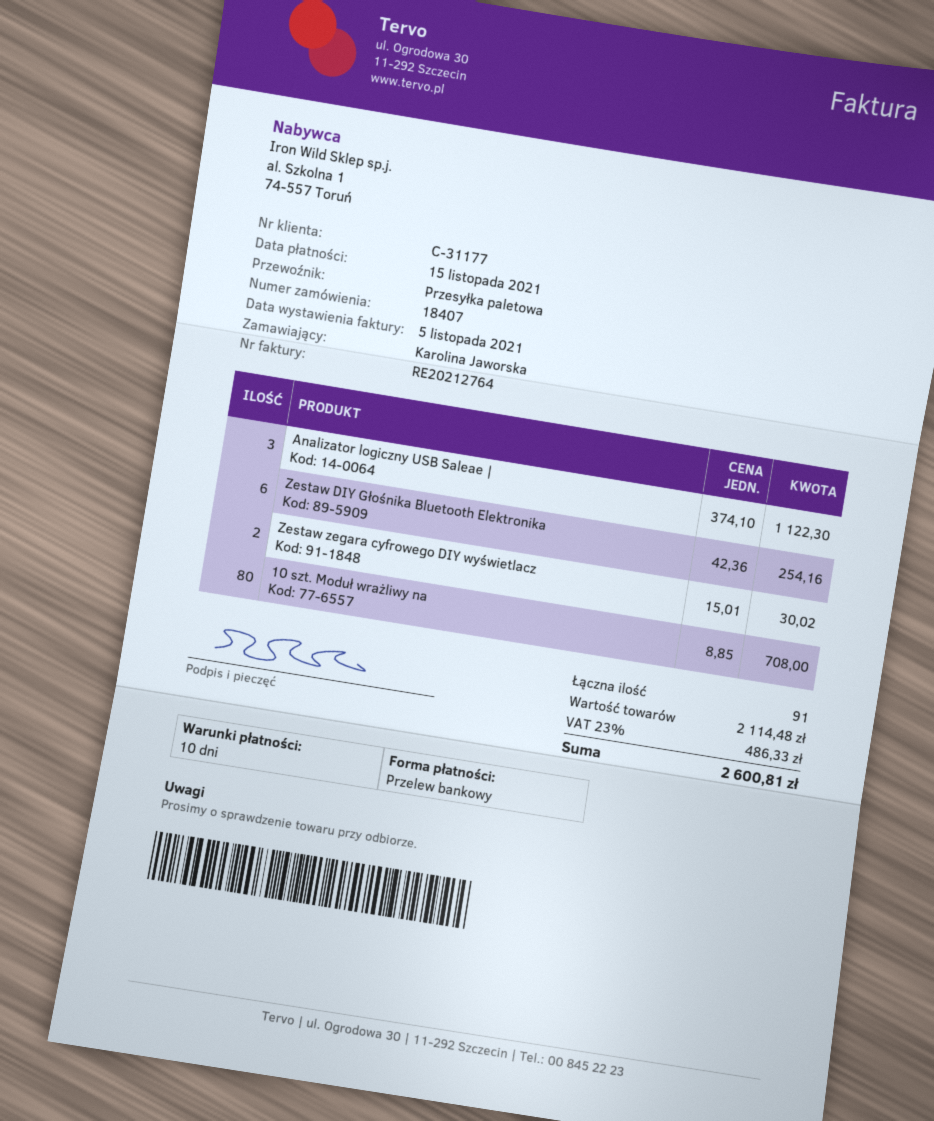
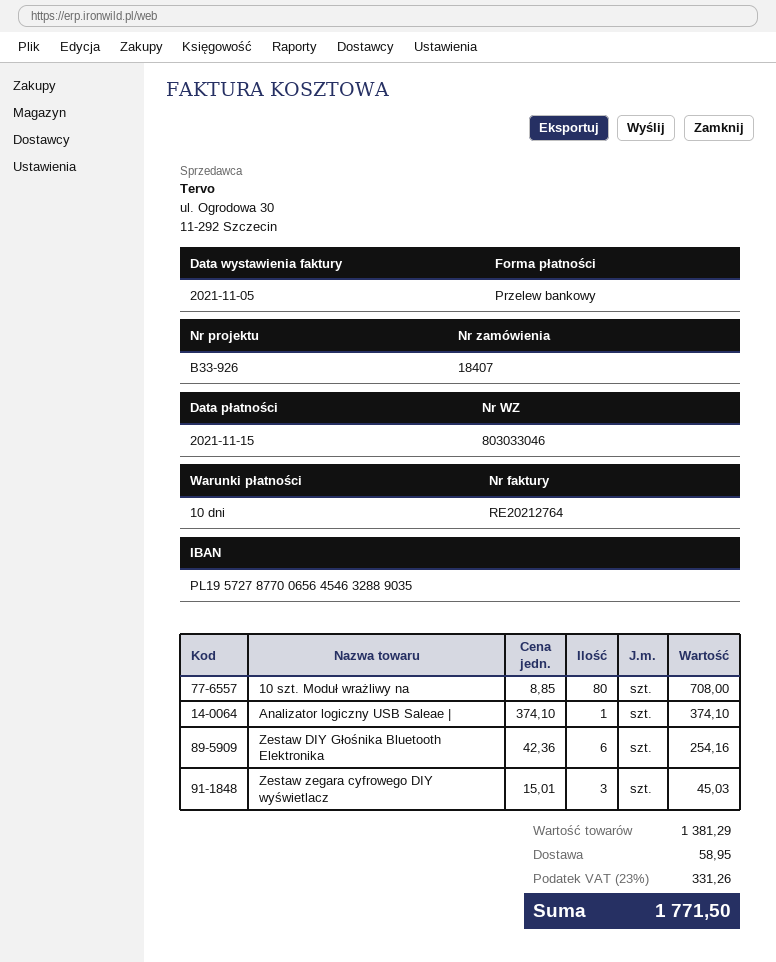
Analizator logiczny USB Saleae |: 3 x 374.10 = 1122.30 -> 1 x 374.10 = 374.10
Zestaw zegara cyfrowego DIY wyświetlacz: 2 x 15.01 = 30.02 -> 3 x 15.01 = 45.03
subtotal: 2114.48 -> 1381.29
shipping: none -> 58.95
tax: 23% = 486.33 -> 23% = 331.26
total: 2600.81 -> 1771.50

